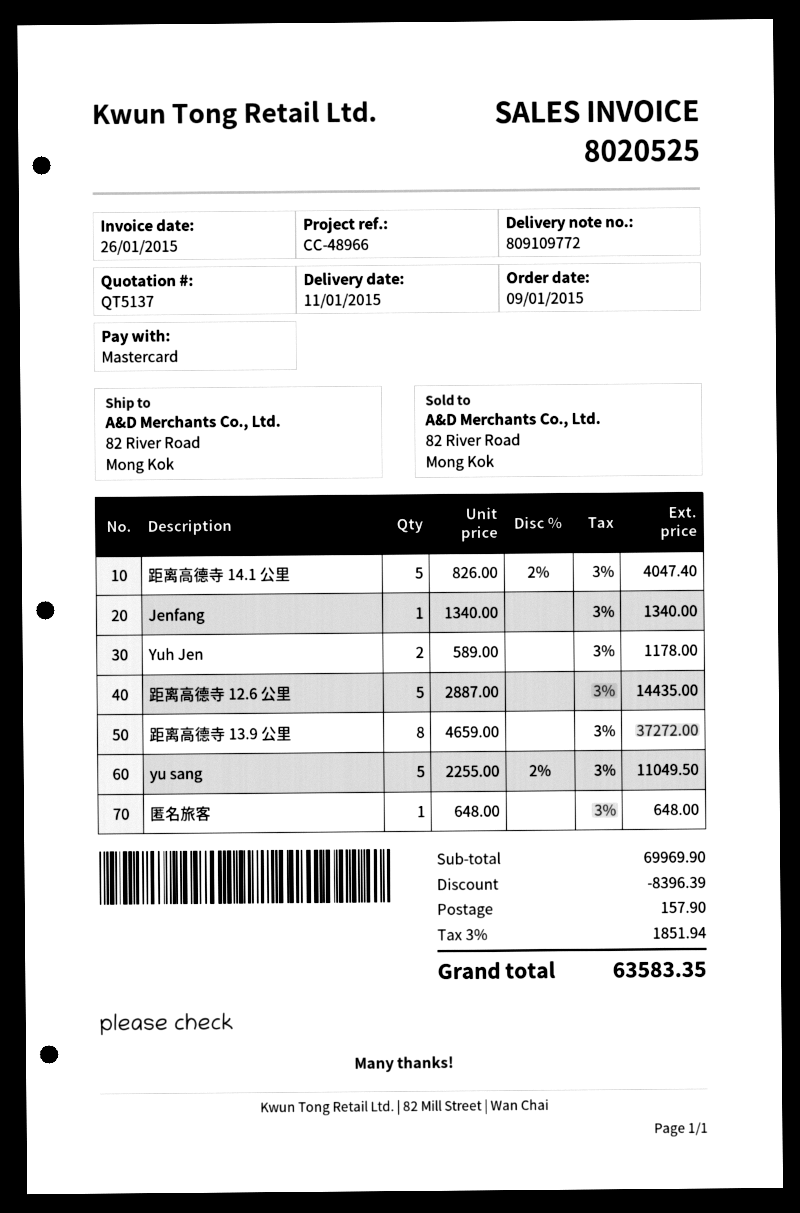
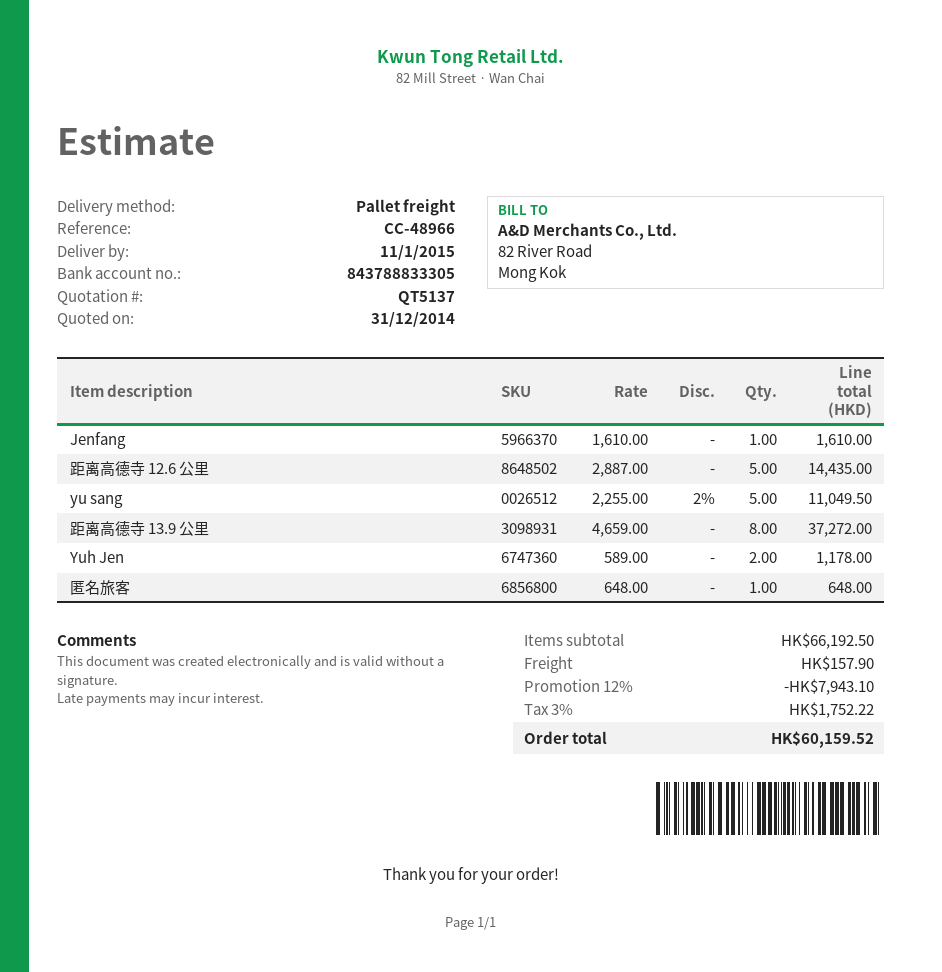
距离高德寺 14.1 公里: 5 x 826.00 - 2% = 4047.40 -> none
Jenfang: 1 x 1340.00 = 1340.00 -> 1 x 1610.00 = 1610.00
subtotal: 69969.90 -> 66192.50
discount: 8396.39 -> 7943.10
tax: 3% = 1851.94 -> 3% = 1752.22
total: 63583.35 -> 60159.52

